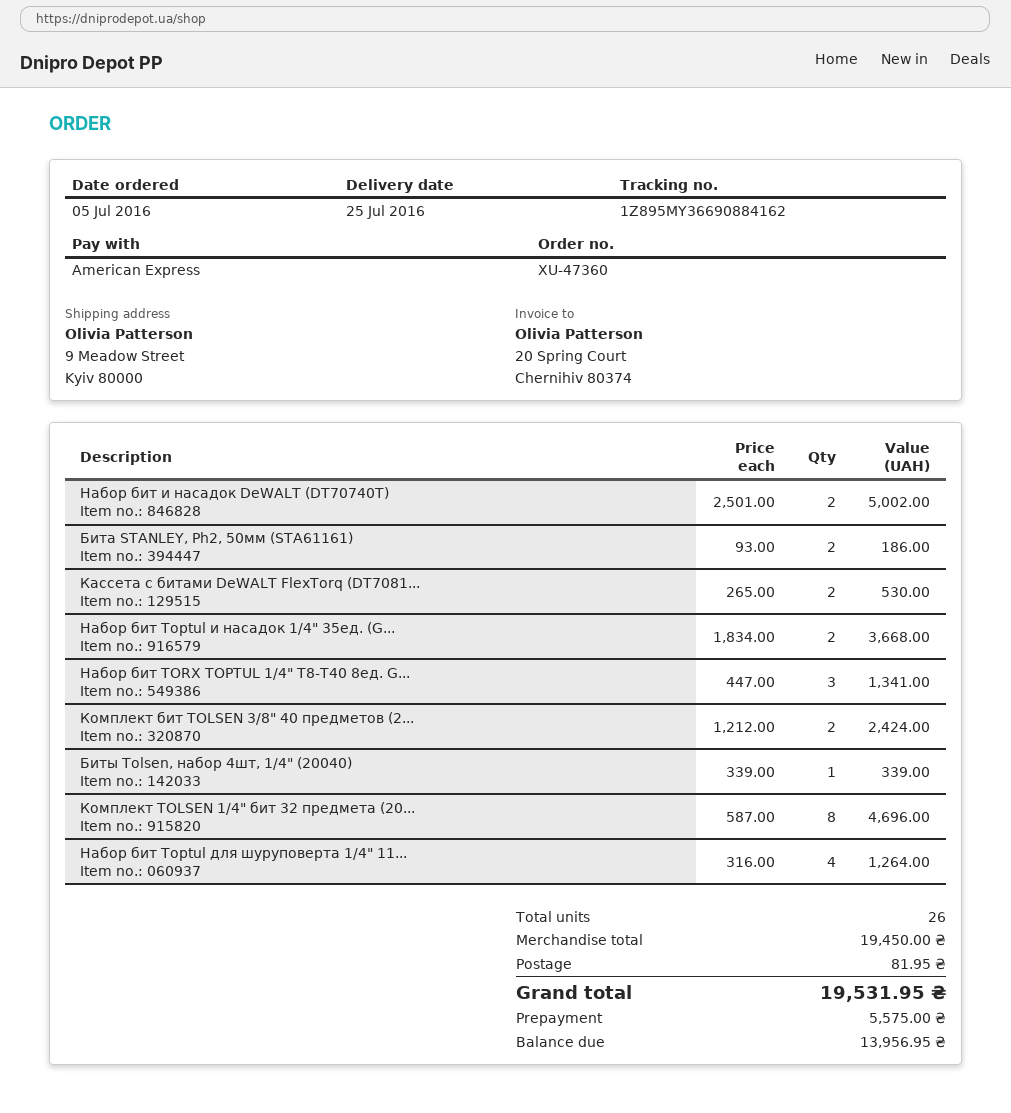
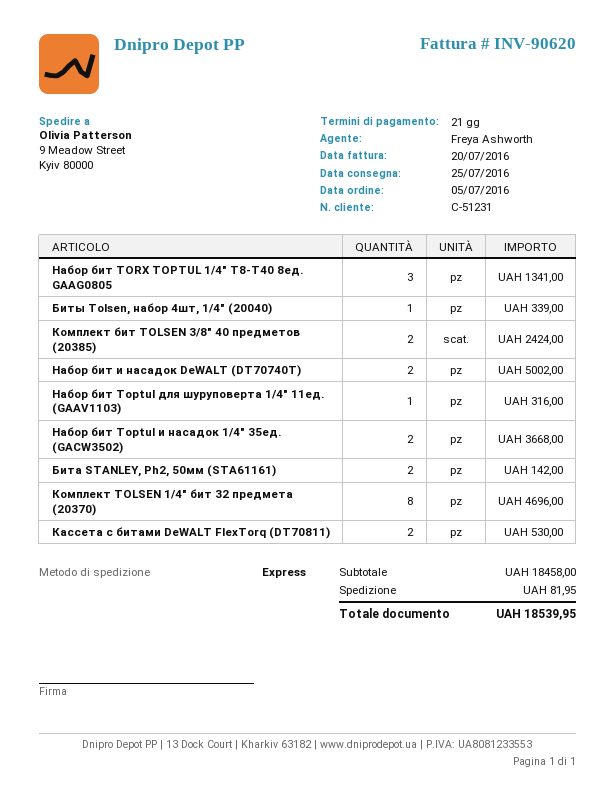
Бита STANLEY, Ph2, 50мм (STA61161): 2 for 186.00 -> 2 for 142.00
Набор бит Toptul для шуруповерта 1/4" 11...: 4 for 1264.00 -> 1 for 316.00
subtotal: 19450.00 -> 18458.00
total: 19531.95 -> 18539.95

